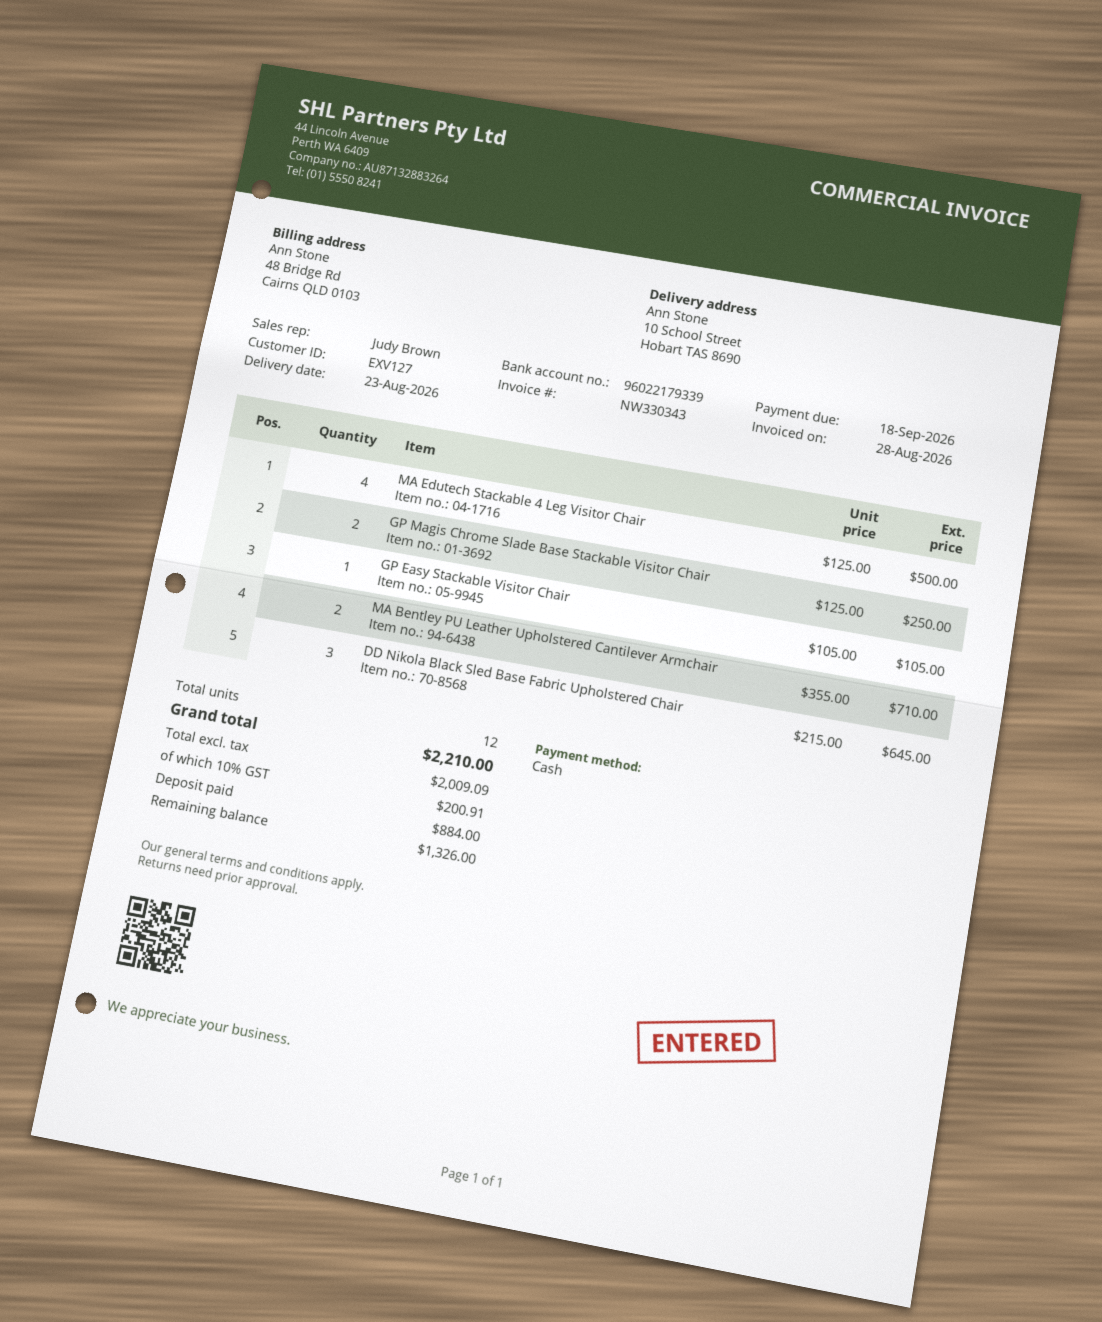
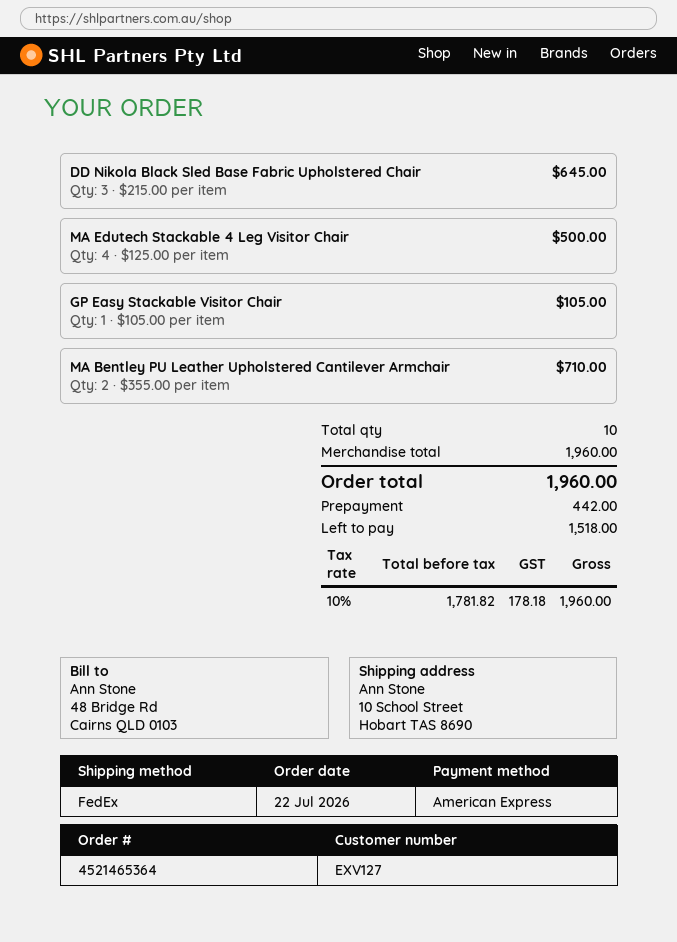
payment method: cash -> American Express
GP Magis Chrome Slade Base Stackable Visitor Chair: 2 x 125.00 = 250.00 -> none
total quantity: 12 -> 10
net: 2009.09 -> 1781.82
tax: 10% = 200.91 -> 10% = 178.18
total: 2210.00 -> 1960.00
deposit: 884.00 -> 442.00
balance: 1326.00 -> 1518.00

